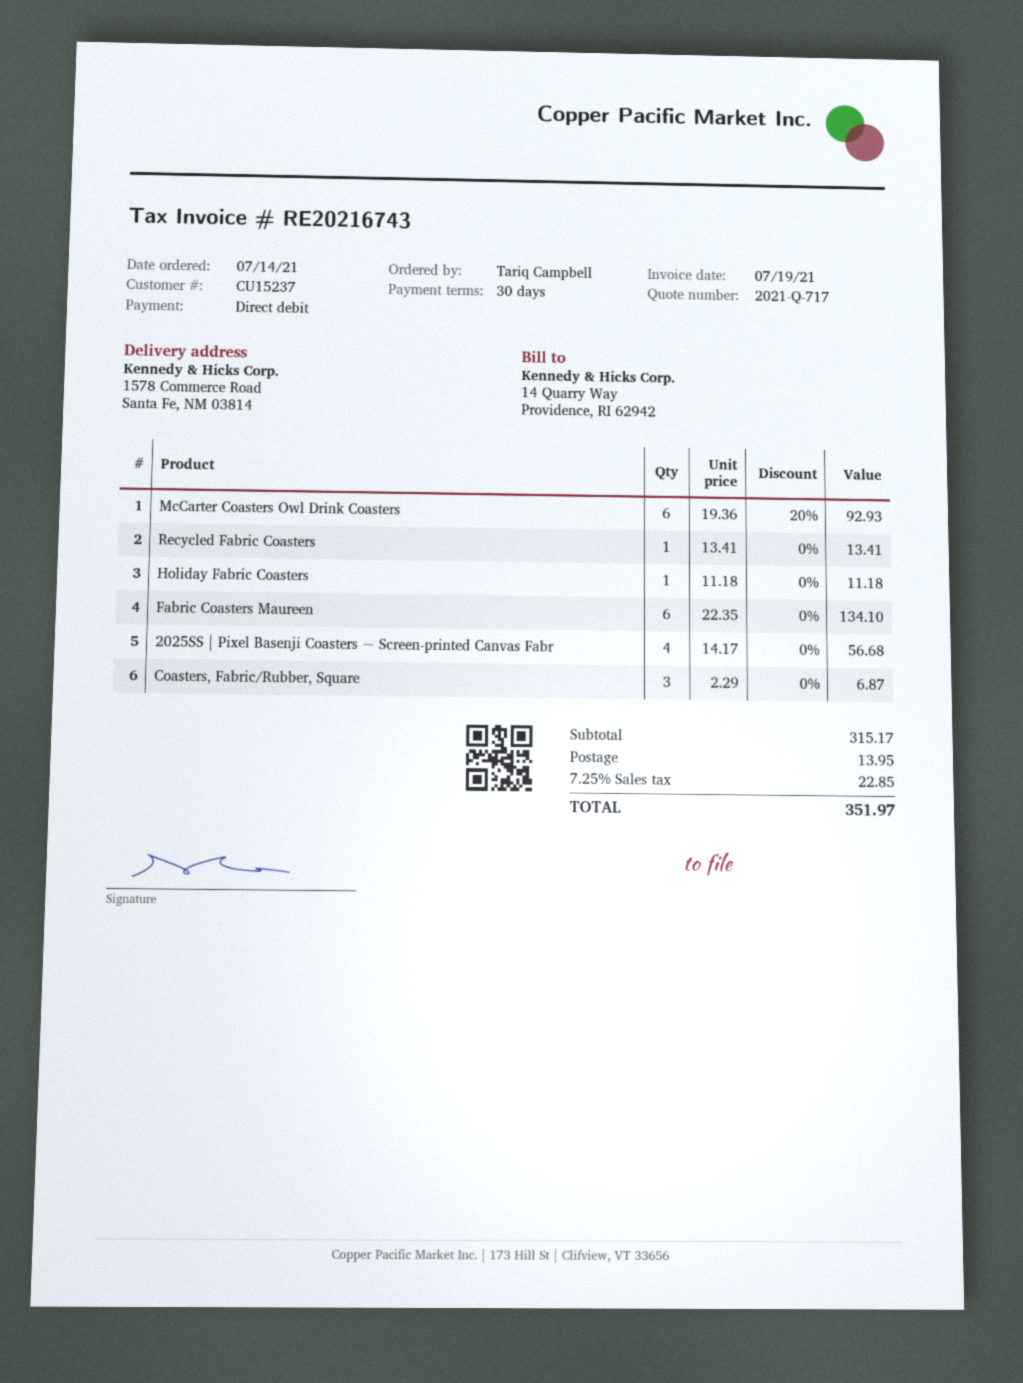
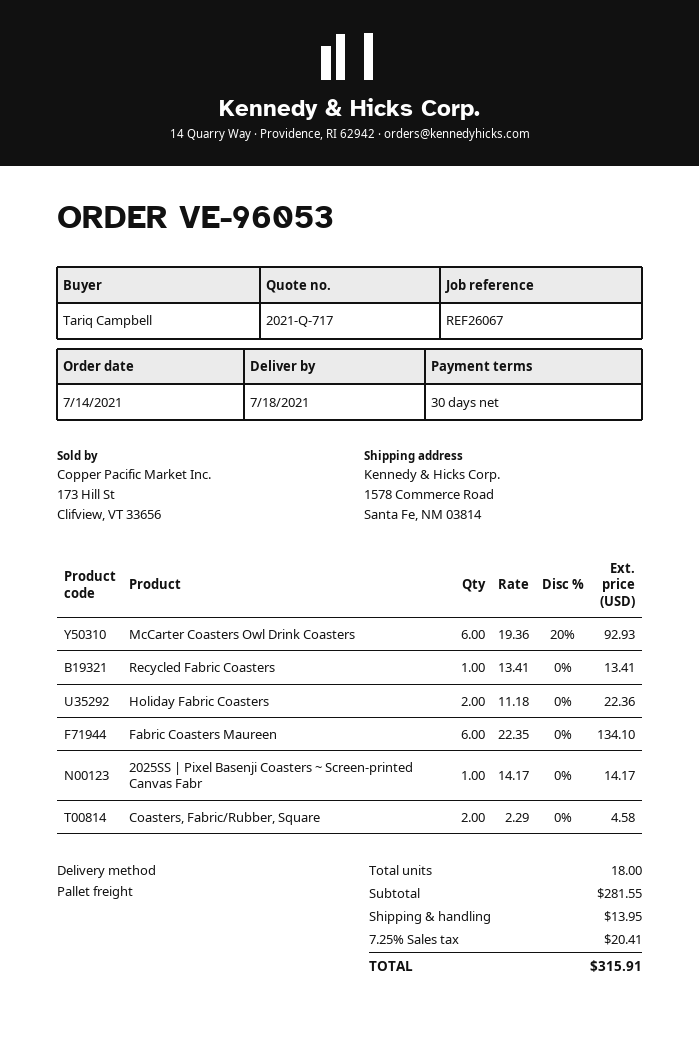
Holiday Fabric Coasters: 1 x 11.18 = 11.18 -> 2 x 11.18 = 22.36
2025SS | Pixel Basenji Coasters ~ Screen-printed Canvas Fabr: 4 x 14.17 = 56.68 -> 1 x 14.17 = 14.17
Coasters, Fabric/Rubber, Square: 3 x 2.29 = 6.87 -> 2 x 2.29 = 4.58
subtotal: 315.17 -> 281.55
tax: 7.25% = 22.85 -> 7.25% = 20.41
total: 351.97 -> 315.91

